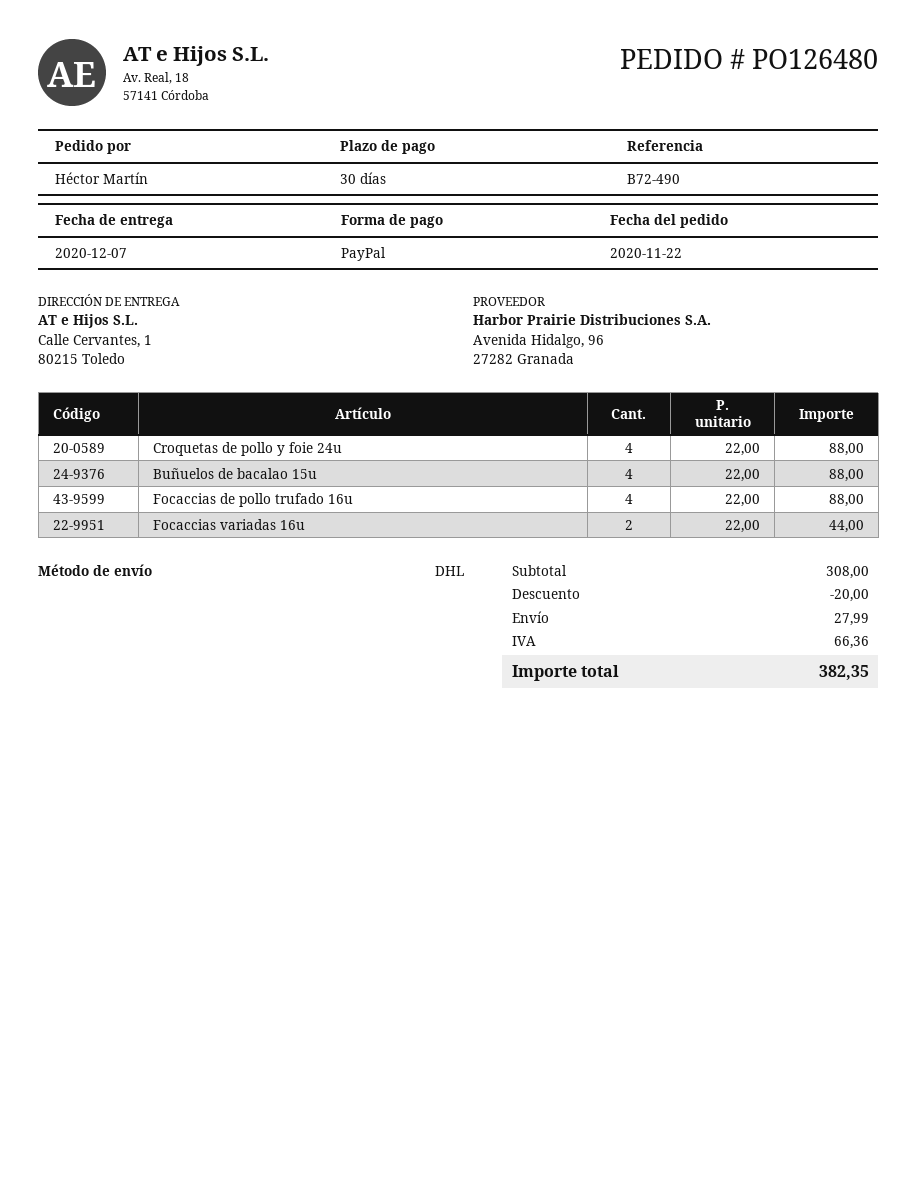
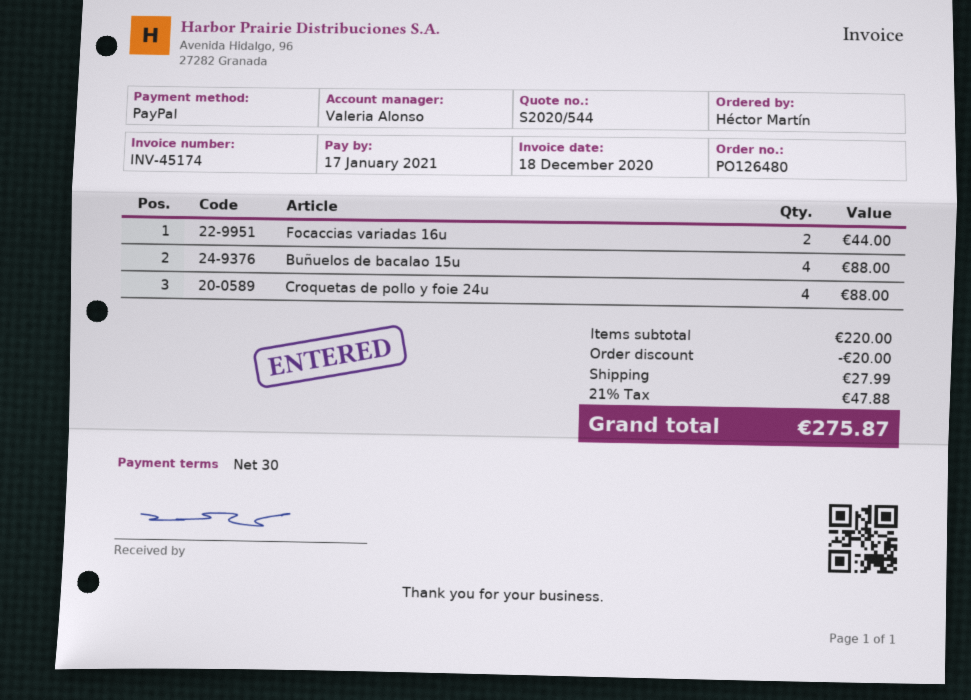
Focaccias de pollo trufado 16u: 4 for 88.00 -> none
subtotal: 308.00 -> 220.00
tax: 66.36 -> 47.88
total: 382.35 -> 275.87

